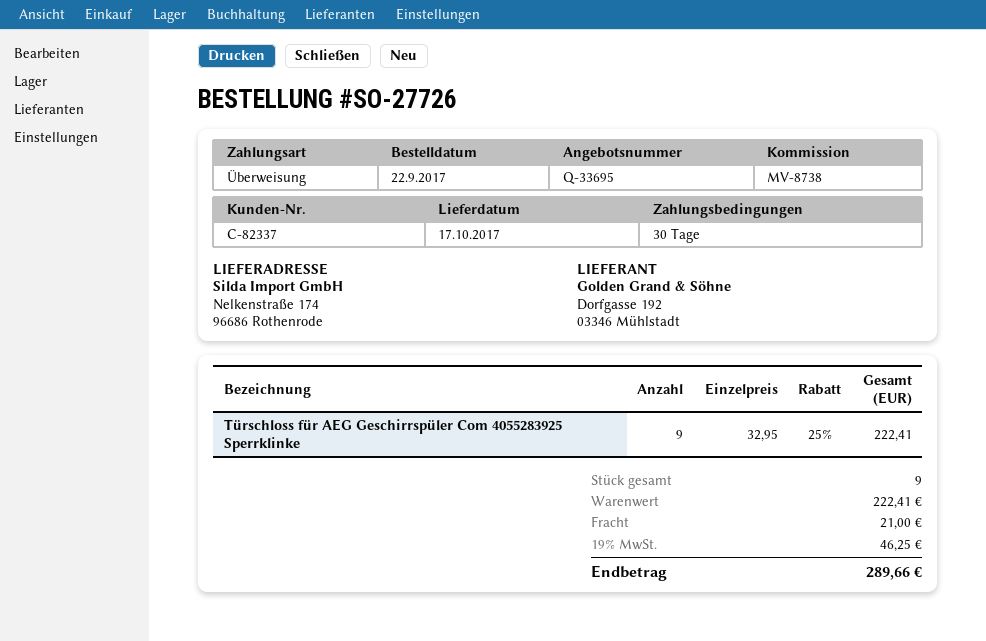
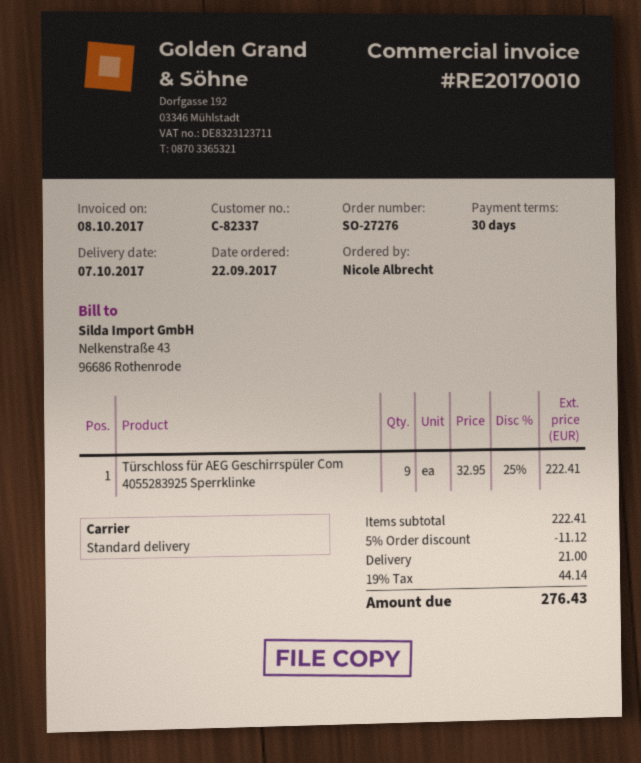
order number: SO-27726 -> SO-27276
delivery date: 2017-10-17 -> 2017-10-07
discount: none -> 5% = 11.12
tax: 19% = 46.25 -> 19% = 44.14
total: 289.66 -> 276.43

